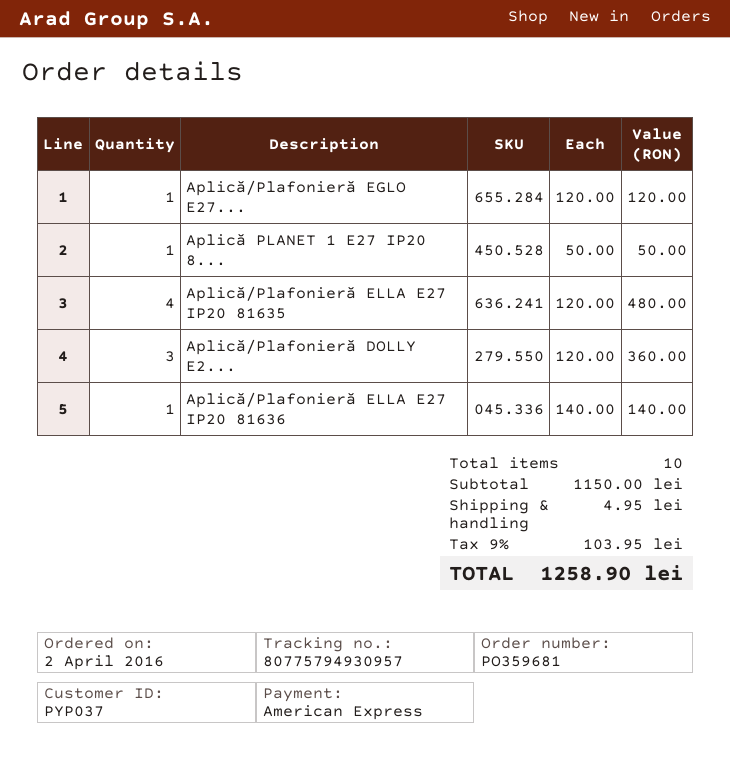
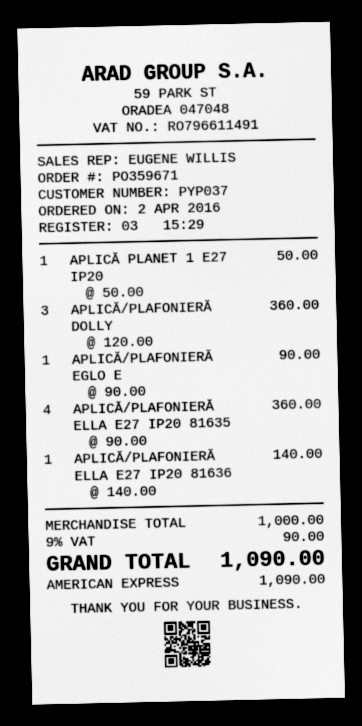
order number: PO359681 -> PO359671
Aplică/Plafonieră EGLO E27...: 1 x 120.00 = 120.00 -> 1 x 90.00 = 90.00
Aplică/Plafonieră ELLA E27 IP20 81635: 4 x 120.00 = 480.00 -> 4 x 90.00 = 360.00
subtotal: 1150.00 -> 1000.00
shipping: 4.95 -> none
tax: 9% = 103.95 -> 9% = 90.00
total: 1258.90 -> 1090.00

